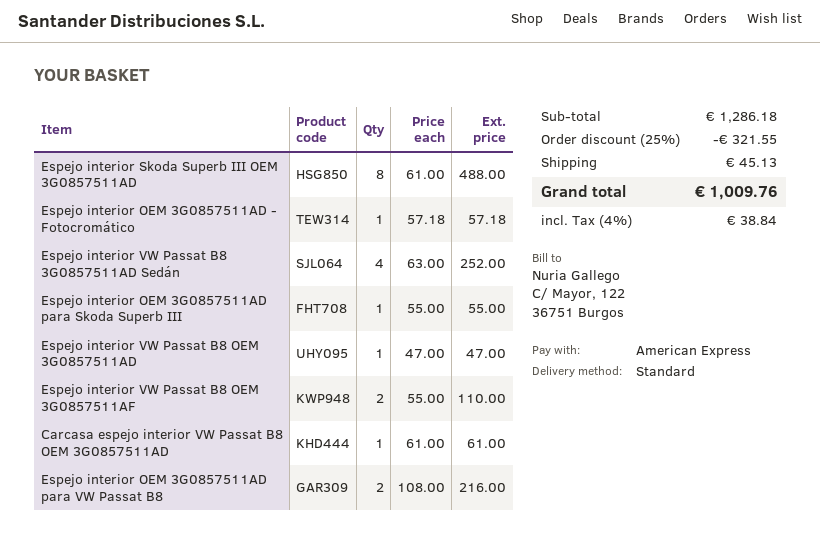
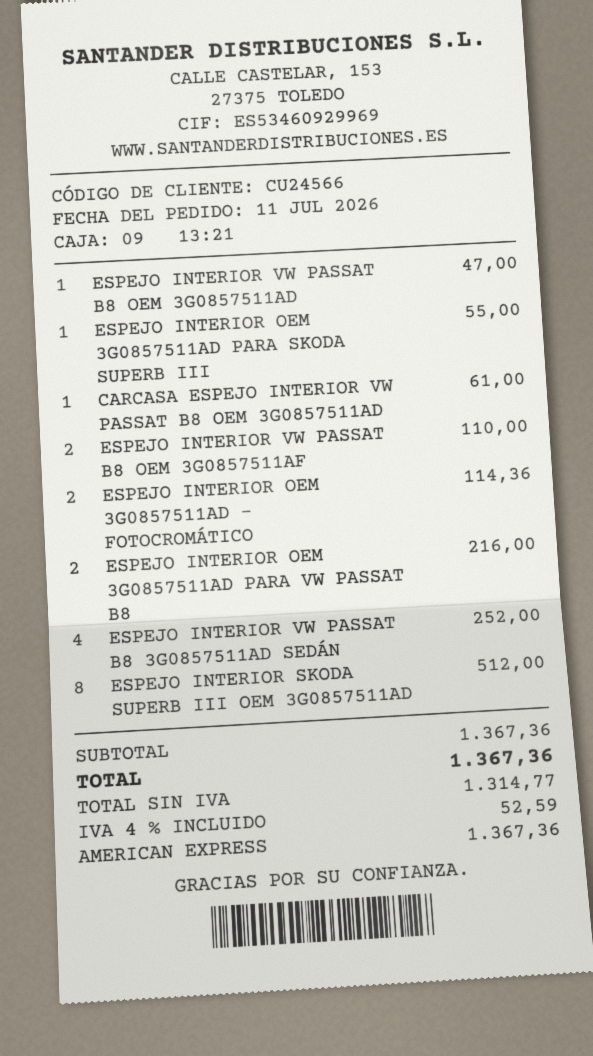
Espejo interior Skoda Superb III OEM 3G0857511AD: 8 for 488.00 -> 8 for 512.00
Espejo interior OEM 3G0857511AD - Fotocromático: 1 for 57.18 -> 2 for 114.36
subtotal: 1286.18 -> 1367.36
discount: 25% = 321.55 -> none
shipping: 45.13 -> none
tax: 4% = 38.84 -> 4% = 52.59
total: 1009.76 -> 1367.36

